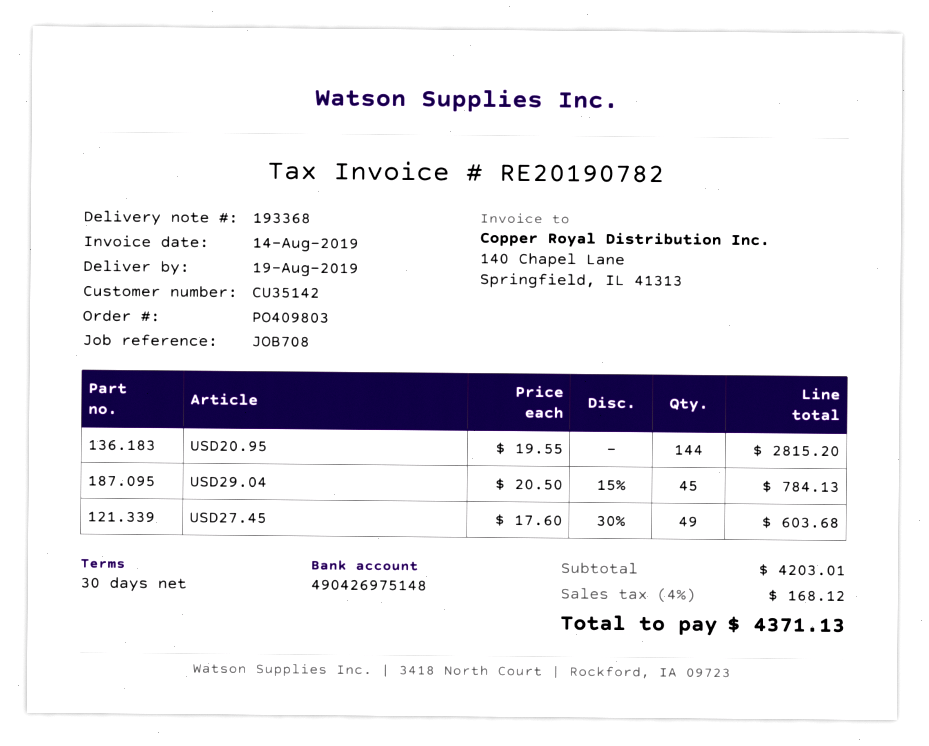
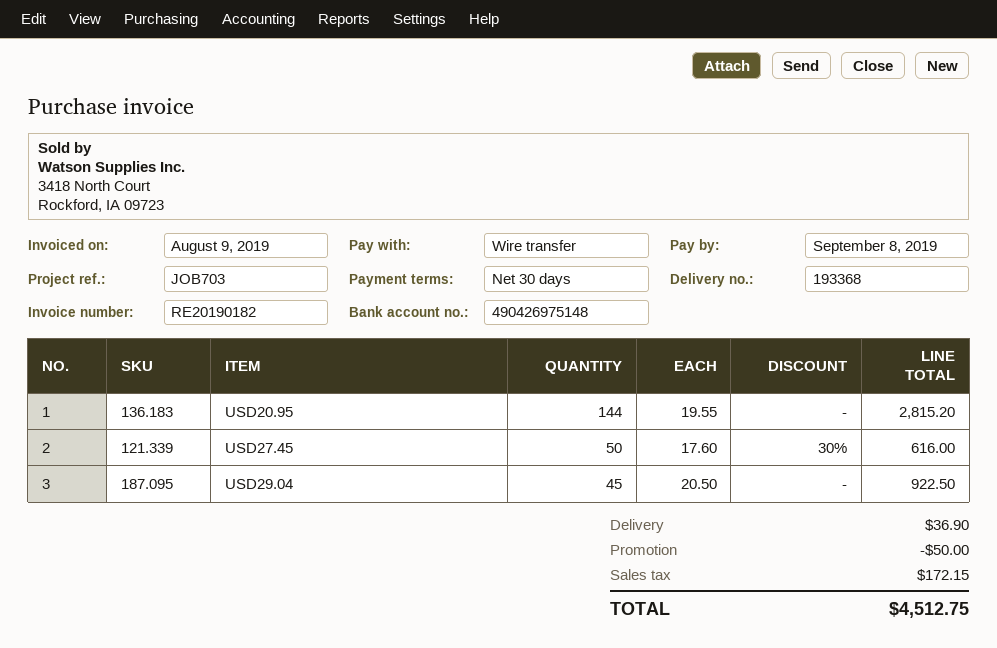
invoice number: RE20190782 -> RE20190182
invoice date: 2019-08-14 -> 2019-08-09
reference: JOB708 -> JOB703
USD29.04: 45 x 20.50 - 15% = 784.13 -> 45 x 20.50 = 922.50
USD27.45: 49 x 17.60 - 30% = 603.68 -> 50 x 17.60 - 30% = 616.00
discount: none -> 50.00
shipping: none -> 36.90
tax: 168.12 -> 172.15
total: 4371.13 -> 4512.75

